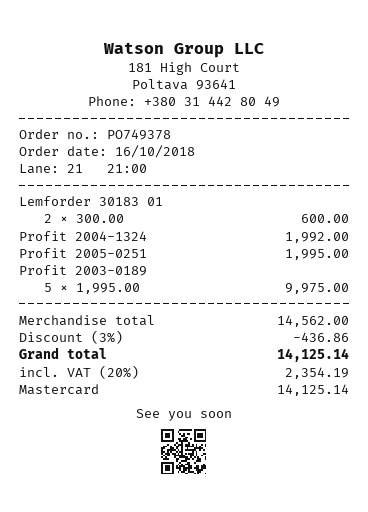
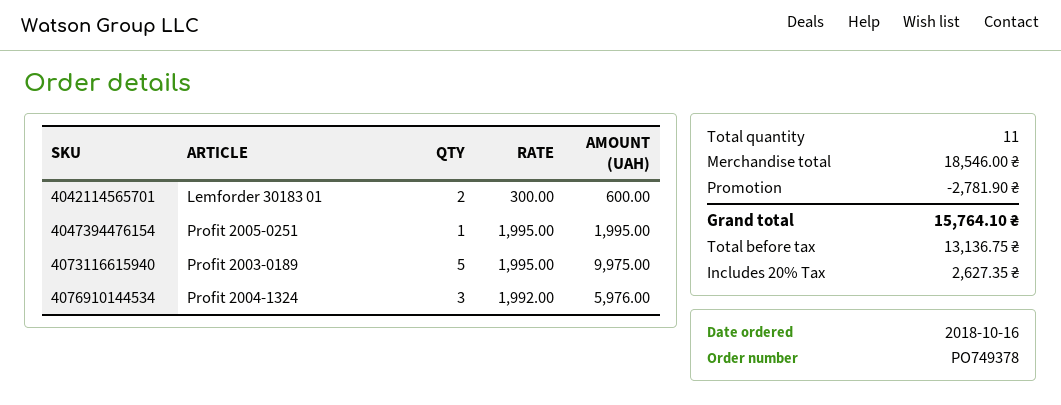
Profit 2004-1324: 1 x 1992.00 = 1992.00 -> 3 x 1992.00 = 5976.00
subtotal: 14562.00 -> 18546.00
discount: 436.86 -> 2781.90
tax: 20% = 2354.19 -> 20% = 2627.35
total: 14125.14 -> 15764.10

